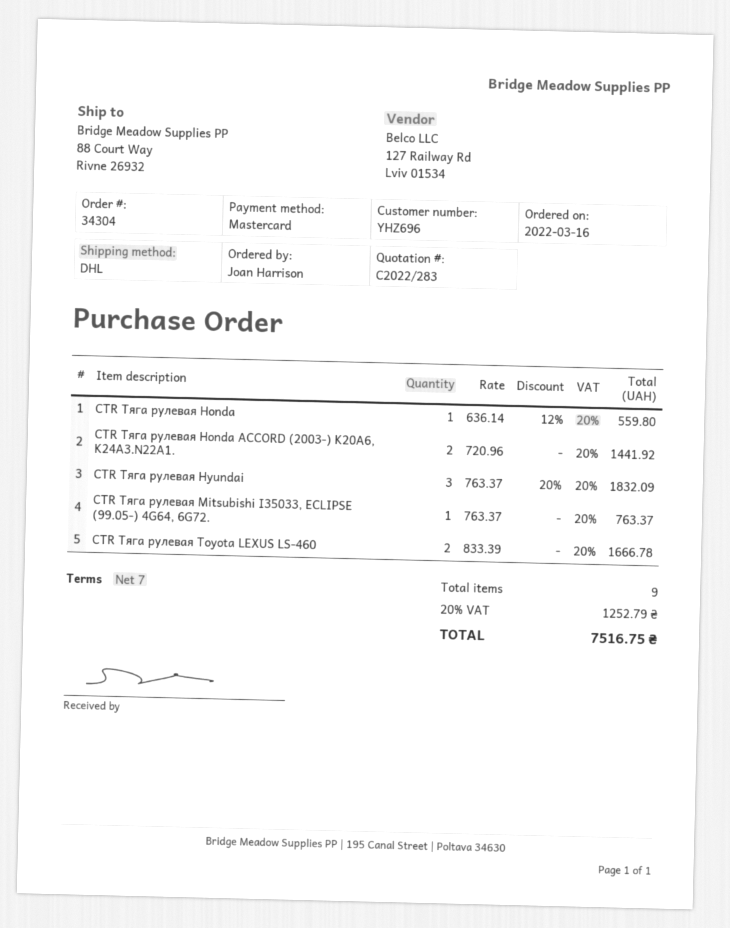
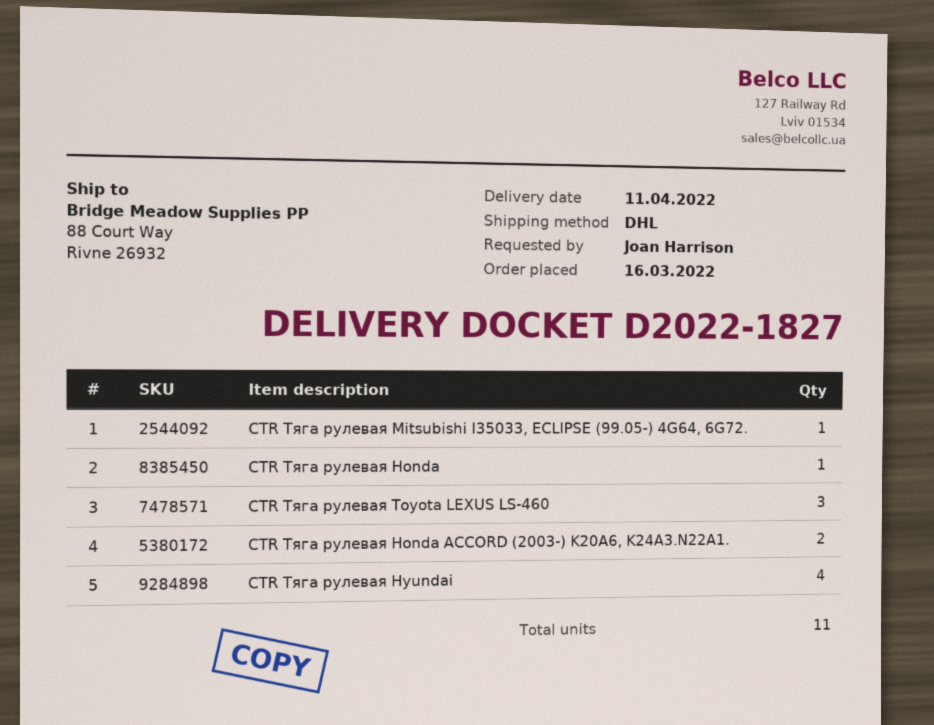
CTR Тяга рулевая Hyundai: 3 -> 4
CTR Тяга рулевая Toyota LEXUS LS-460: 2 -> 3
total quantity: 9 -> 11

